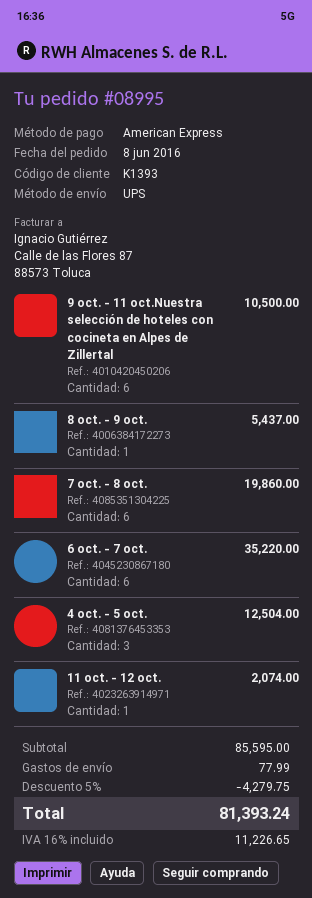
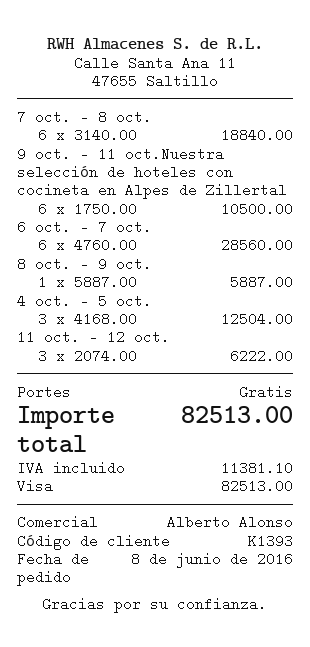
payment method: American Express -> Visa
8 oct. - 9 oct.: 1 for 5437.00 -> 1 for 5887.00
7 oct. - 8 oct.: 6 for 19860.00 -> 6 for 18840.00
6 oct. - 7 oct.: 6 for 35220.00 -> 6 for 28560.00
11 oct. - 12 oct.: 1 for 2074.00 -> 3 for 6222.00
discount: 5% = 4279.75 -> none
shipping: 77.99 -> 0.00
tax: 11226.65 -> 11381.10
total: 81393.24 -> 82513.00

